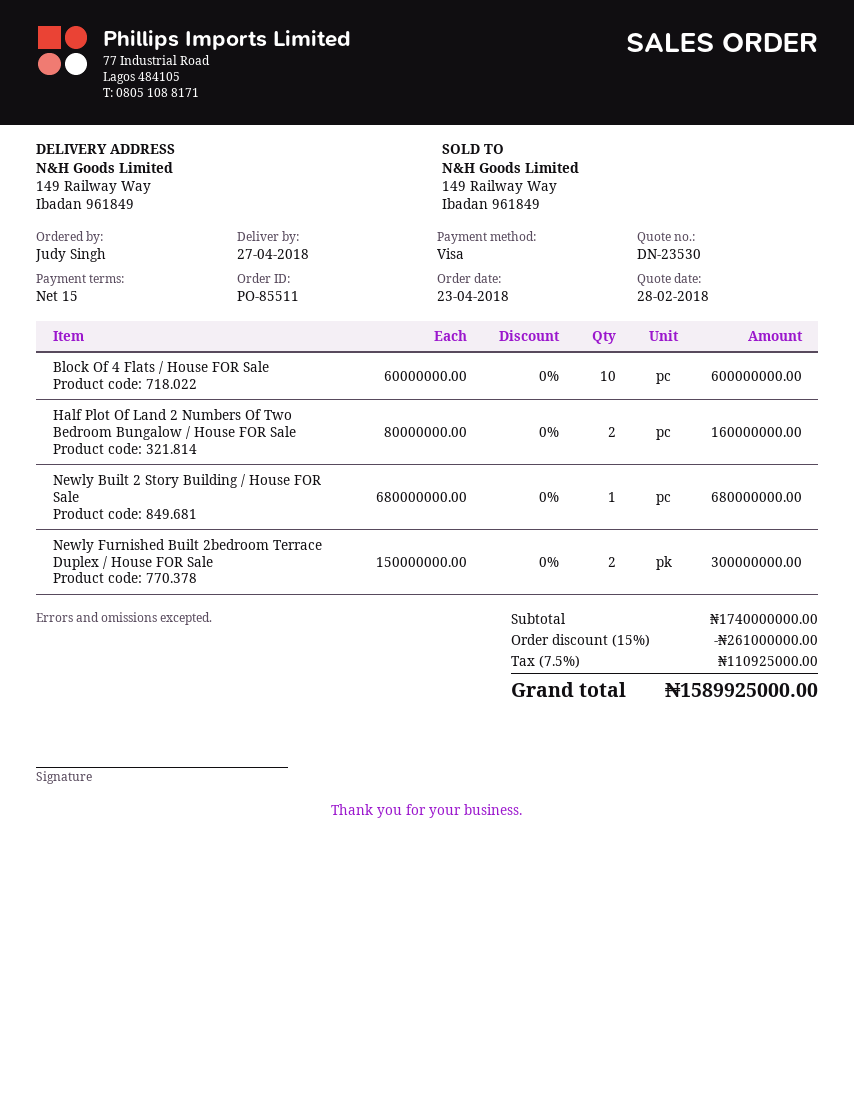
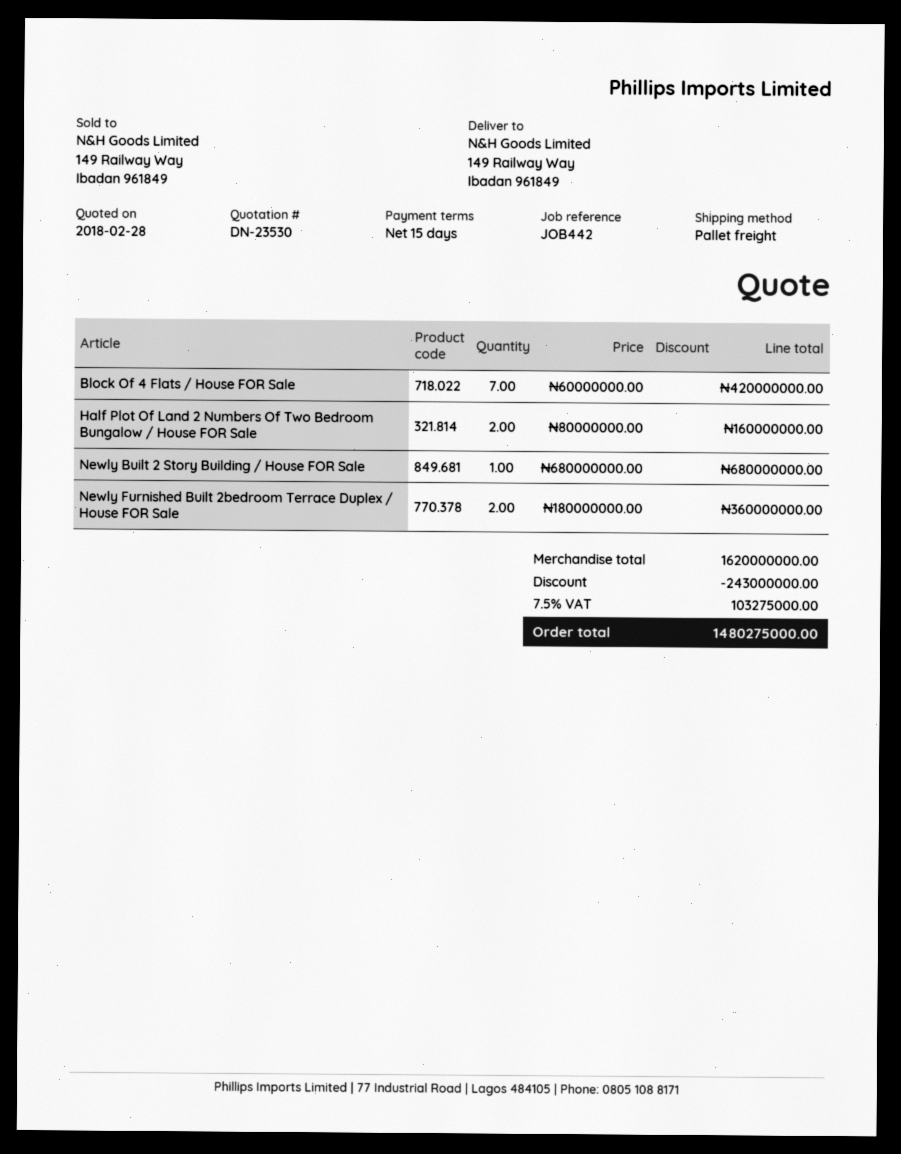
Block Of 4 Flats / House FOR Sale: 10 x 60000000.00 = 600000000.00 -> 7 x 60000000.00 = 420000000.00
Newly Furnished Built 2bedroom Terrace Duplex / House FOR Sale: 2 x 150000000.00 = 300000000.00 -> 2 x 180000000.00 = 360000000.00
subtotal: 1740000000.00 -> 1620000000.00
discount: 261000000.00 -> 243000000.00
tax: 7.5% = 110925000.00 -> 7.5% = 103275000.00
total: 1589925000.00 -> 1480275000.00

